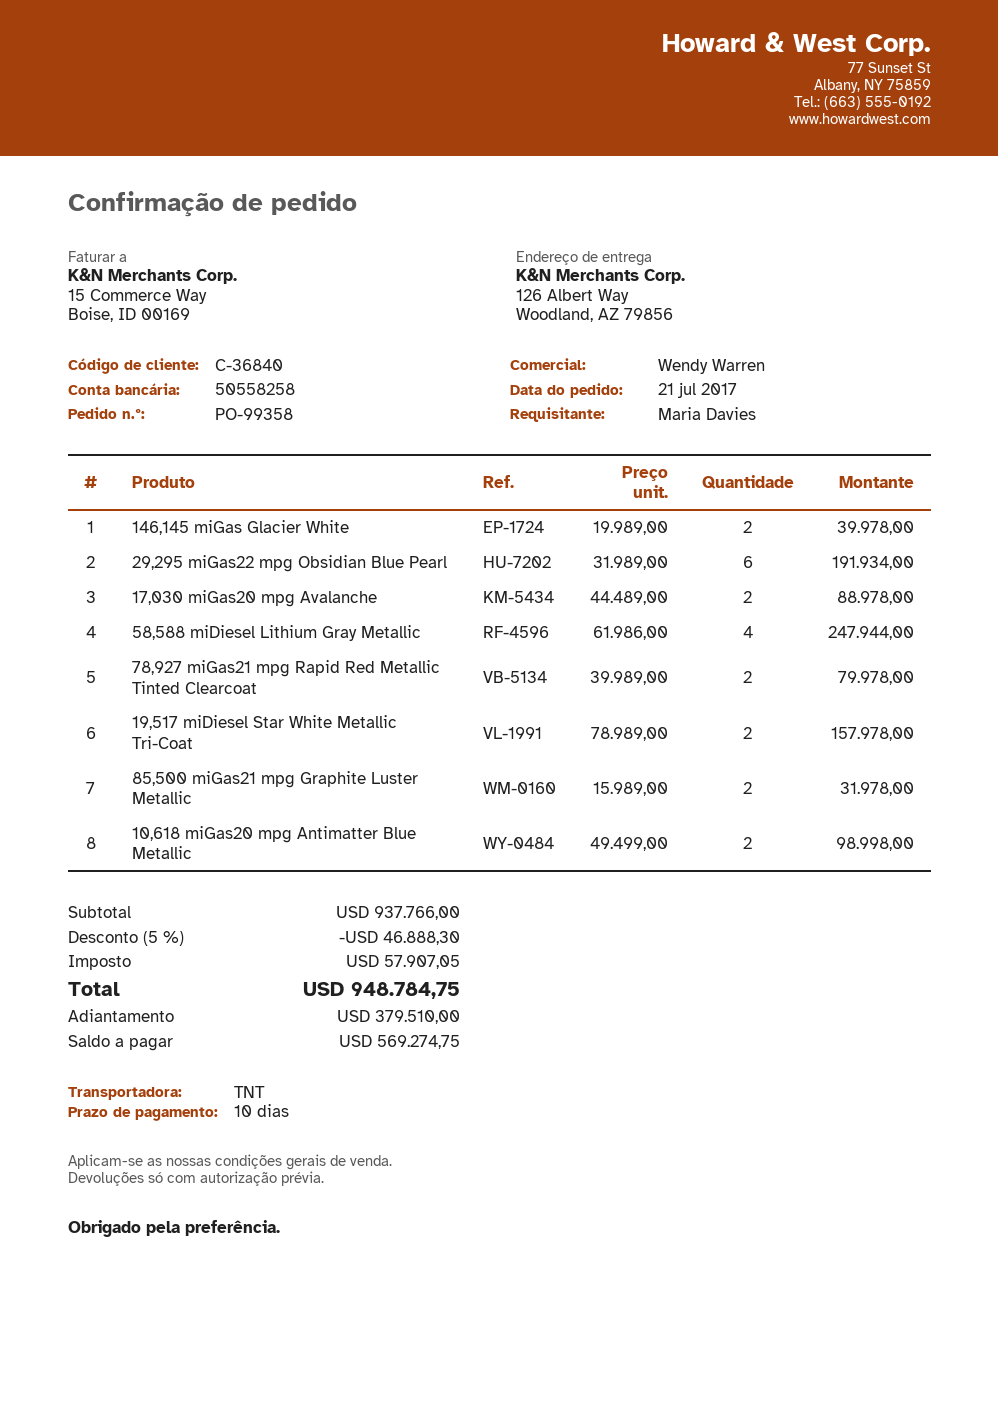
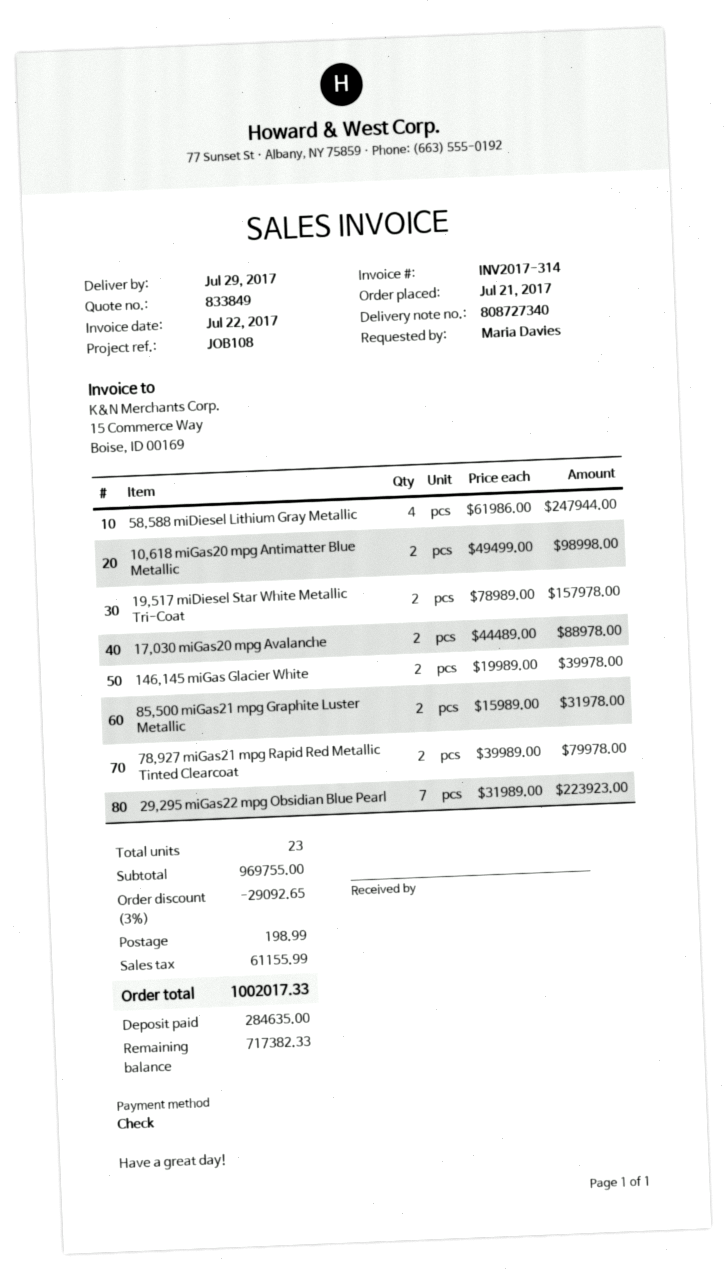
29,295 miGas22 mpg Obsidian Blue Pearl: 6 x 31989.00 = 191934.00 -> 7 x 31989.00 = 223923.00
subtotal: 937766.00 -> 969755.00
discount: 5% = 46888.30 -> 3% = 29092.65
shipping: none -> 198.99
tax: 57907.05 -> 61155.99
total: 948784.75 -> 1002017.33
deposit: 379510.00 -> 284635.00
balance: 569274.75 -> 717382.33

